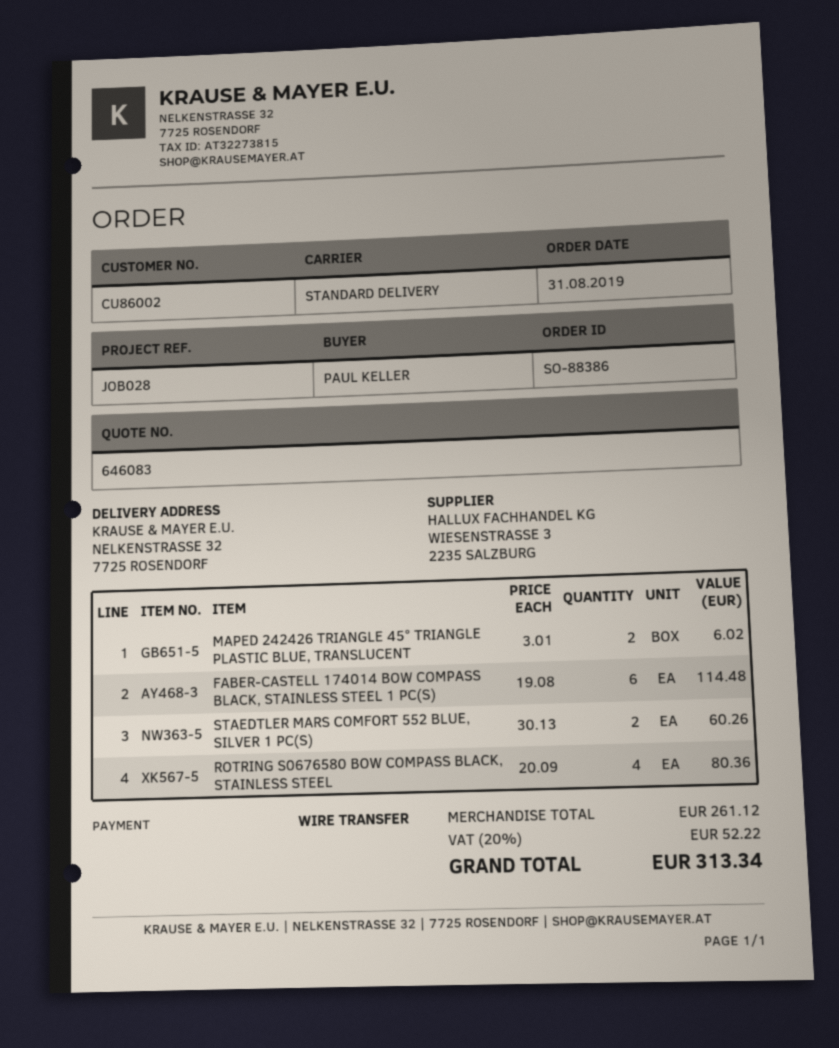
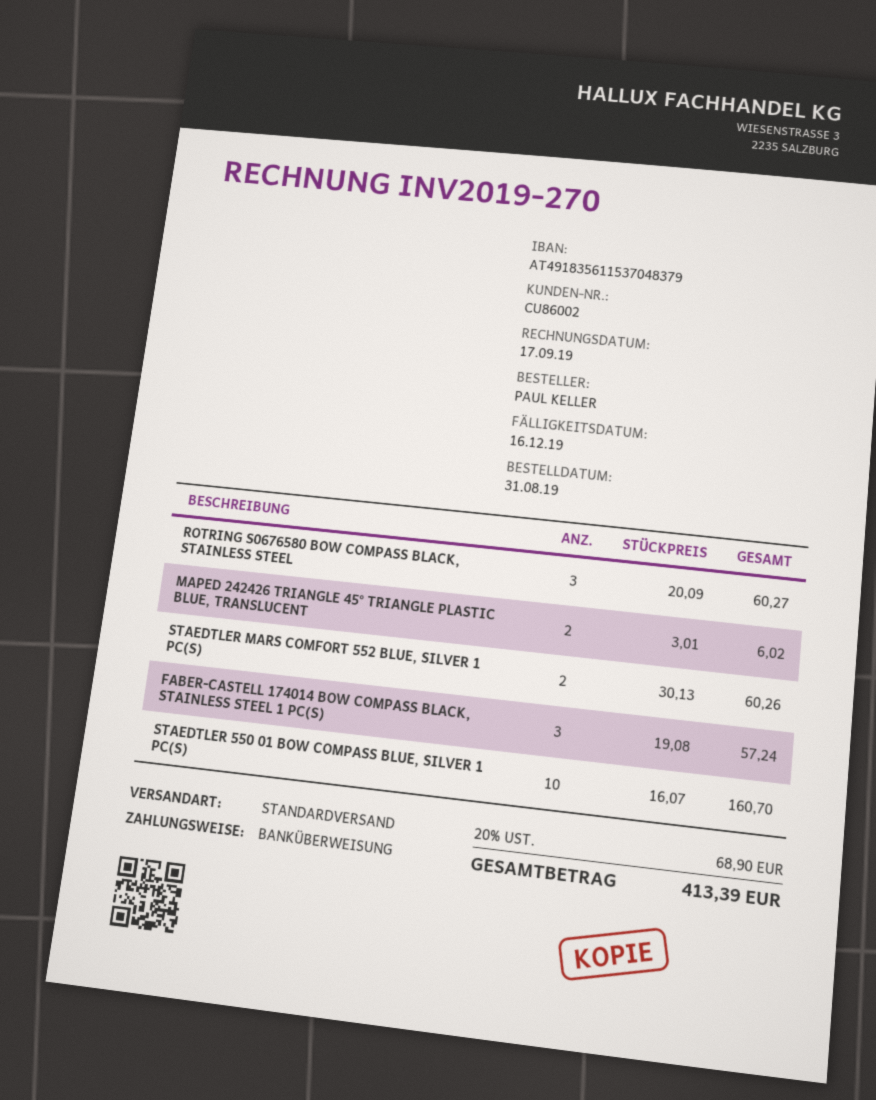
FABER-CASTELL 174014 BOW COMPASS BLACK, STAINLESS STEEL 1 PC(S): 6 x 19.08 = 114.48 -> 3 x 19.08 = 57.24
ROTRING S0676580 BOW COMPASS BLACK, STAINLESS STEEL: 4 x 20.09 = 80.36 -> 3 x 20.09 = 60.27
STAEDTLER 550 01 BOW COMPASS BLUE, SILVER 1 PC(S): none -> 10 x 16.07 = 160.70
tax: 20% = 52.22 -> 20% = 68.90
total: 313.34 -> 413.39

